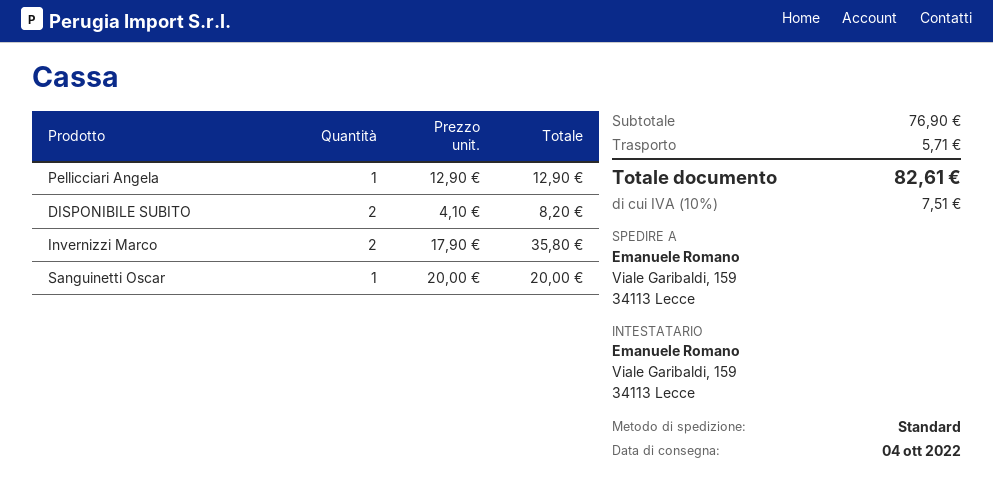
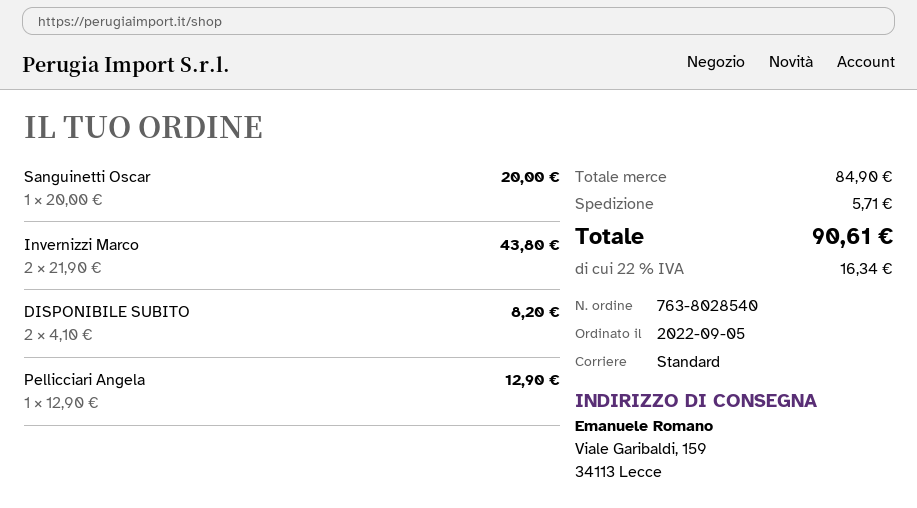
Invernizzi Marco: 2 x 17.90 = 35.80 -> 2 x 21.90 = 43.80
subtotal: 76.90 -> 84.90
tax: 10% = 7.51 -> 22% = 16.34
total: 82.61 -> 90.61

